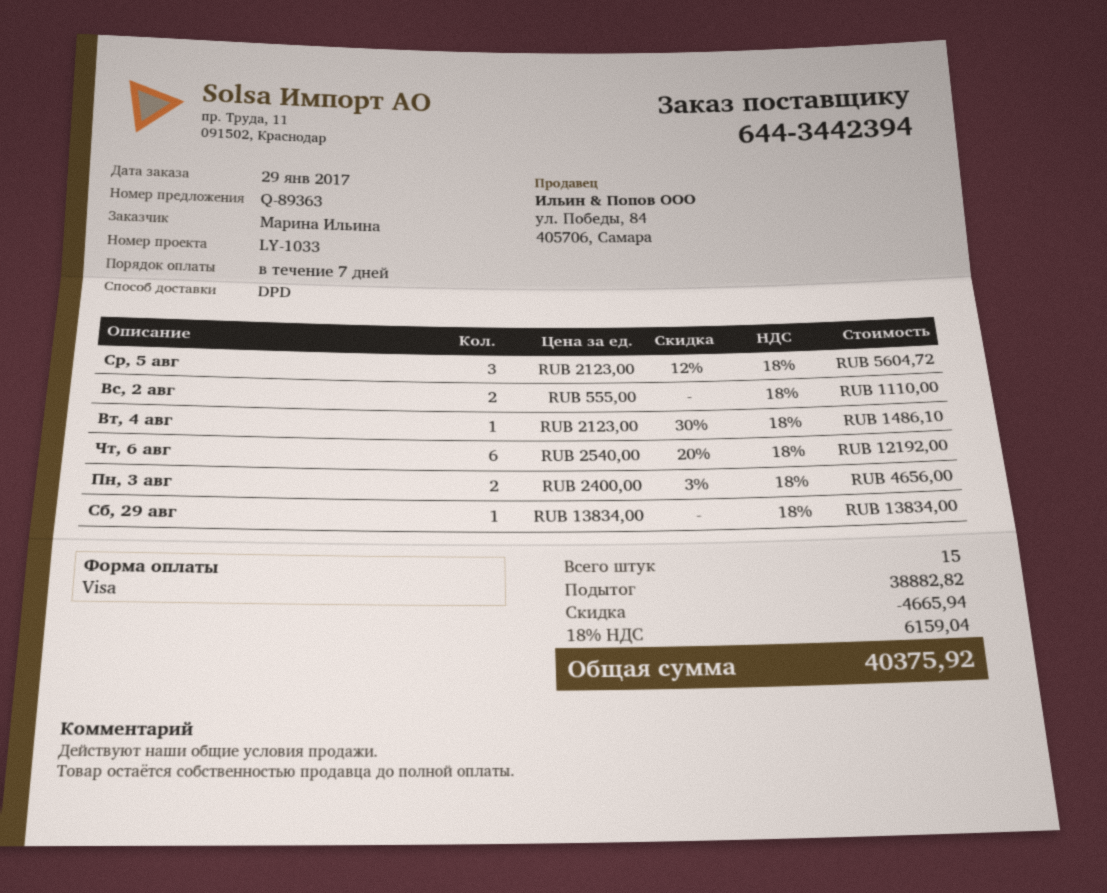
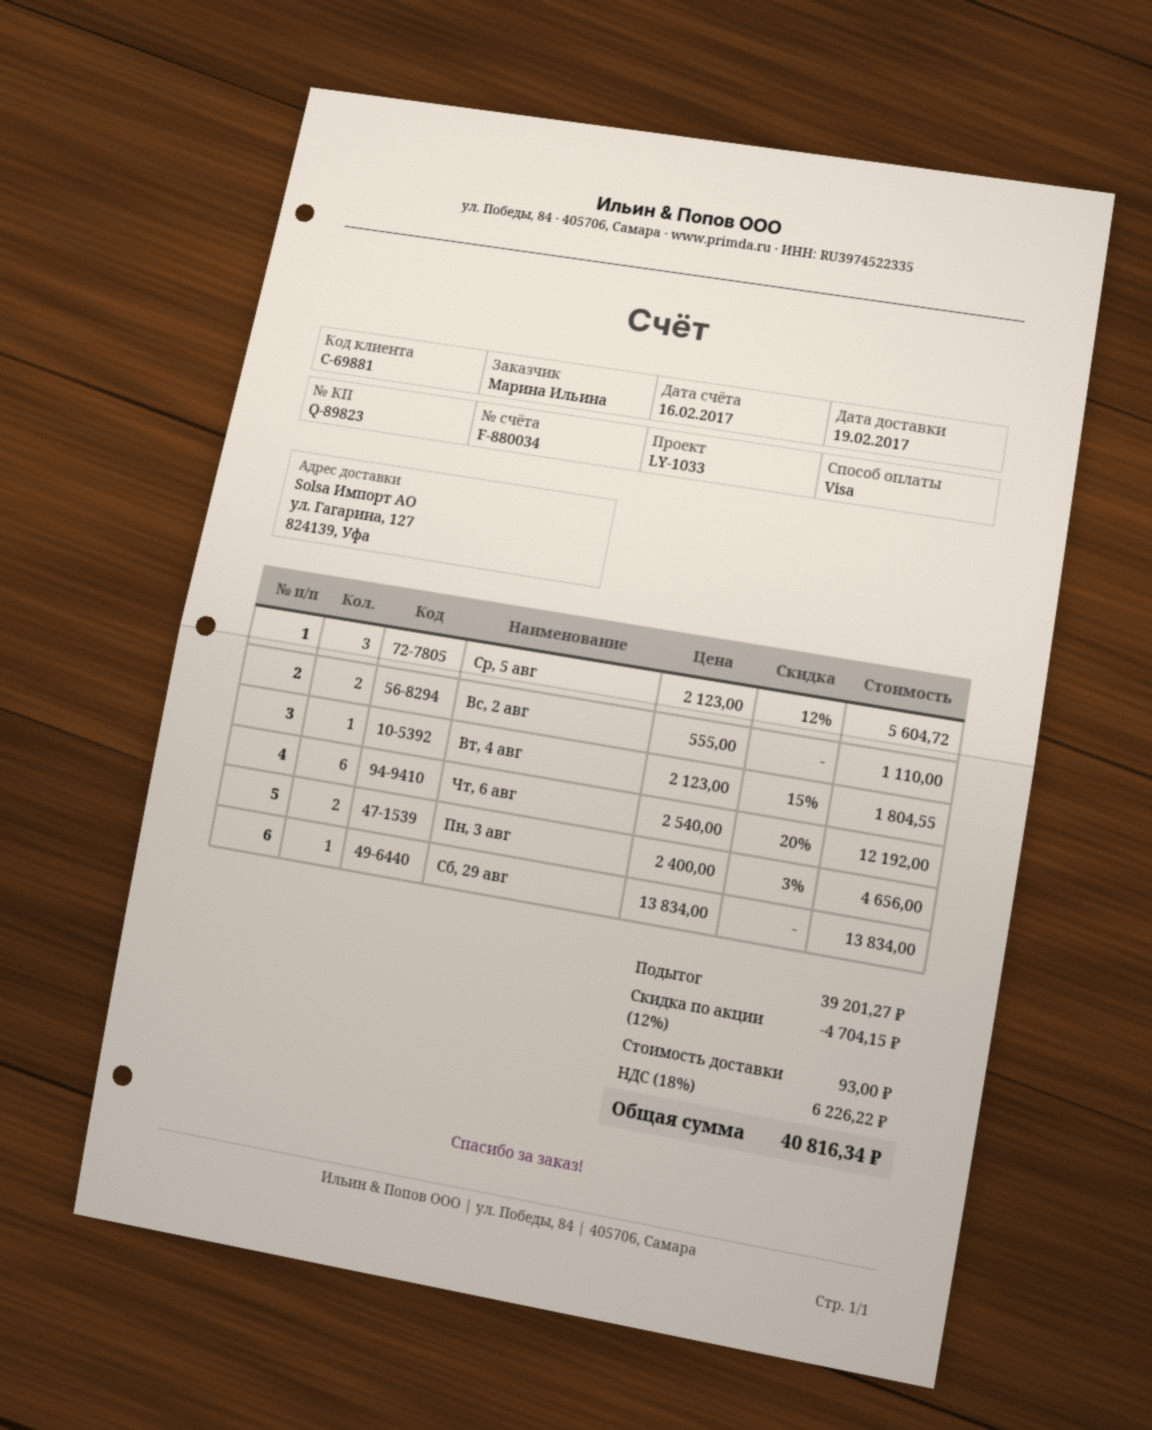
quote number: Q-89363 -> Q-89823
Вт, 4 авг: 1 x 2123.00 - 30% = 1486.10 -> 1 x 2123.00 - 15% = 1804.55
subtotal: 38882.82 -> 39201.27
discount: 4665.94 -> 4704.15
shipping: none -> 93.00
tax: 18% = 6159.04 -> 18% = 6226.22
total: 40375.92 -> 40816.34

